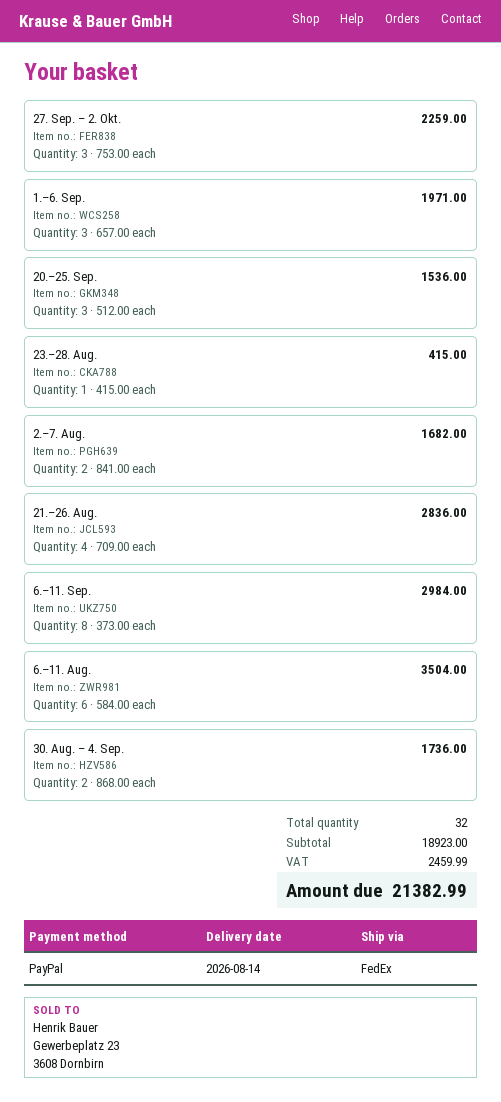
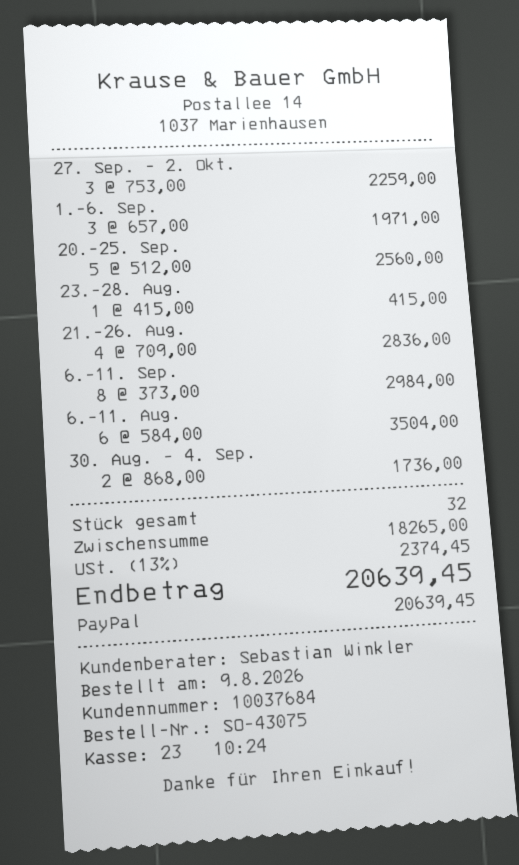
20.–25. Sep.: 3 x 512.00 = 1536.00 -> 5 x 512.00 = 2560.00
2.–7. Aug.: 2 x 841.00 = 1682.00 -> none
subtotal: 18923.00 -> 18265.00
tax: 2459.99 -> 2374.45
total: 21382.99 -> 20639.45

